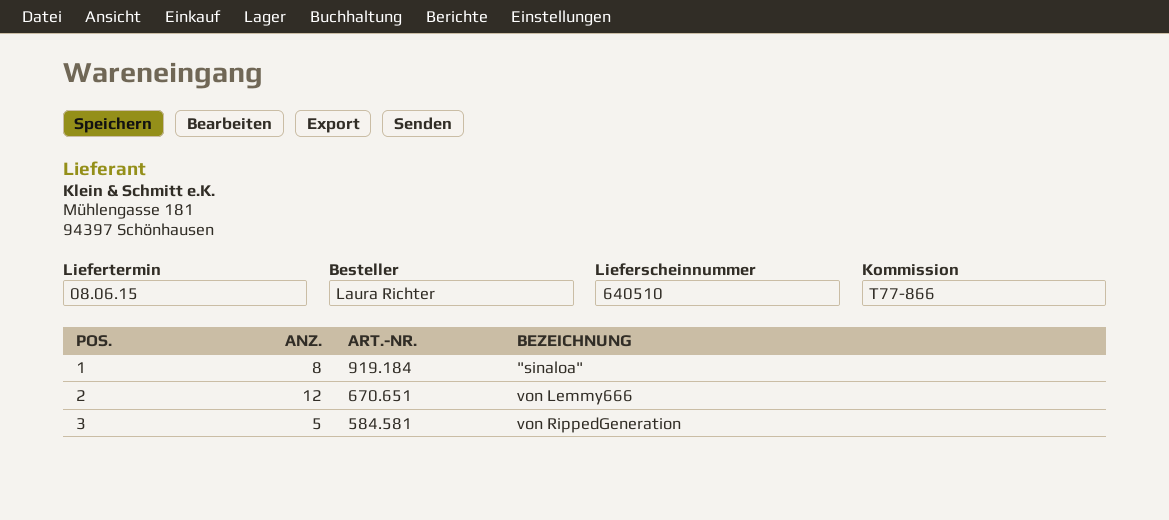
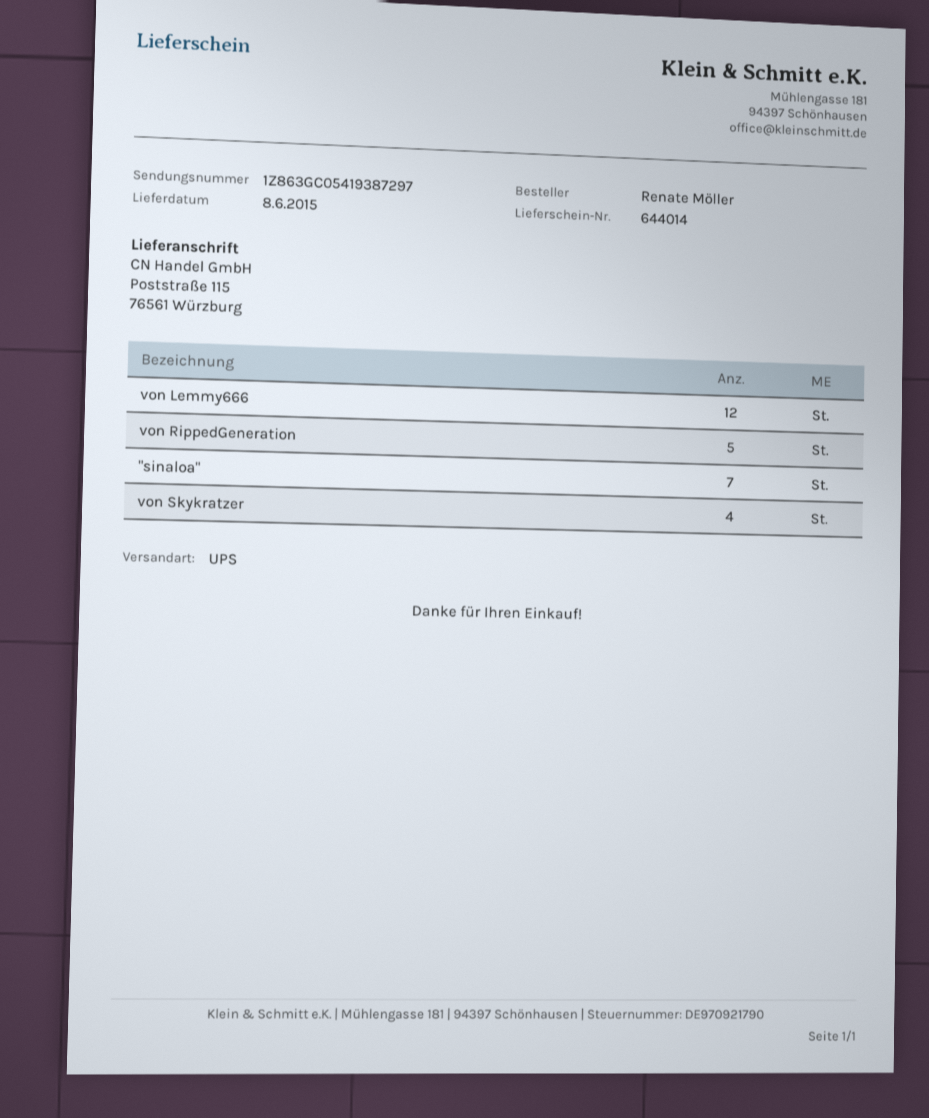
delivery note number: 640510 -> 644014
ordered by: Laura Richter -> Renate Möller
"sinaloa": 8 -> 7
von Skykratzer: none -> 4

